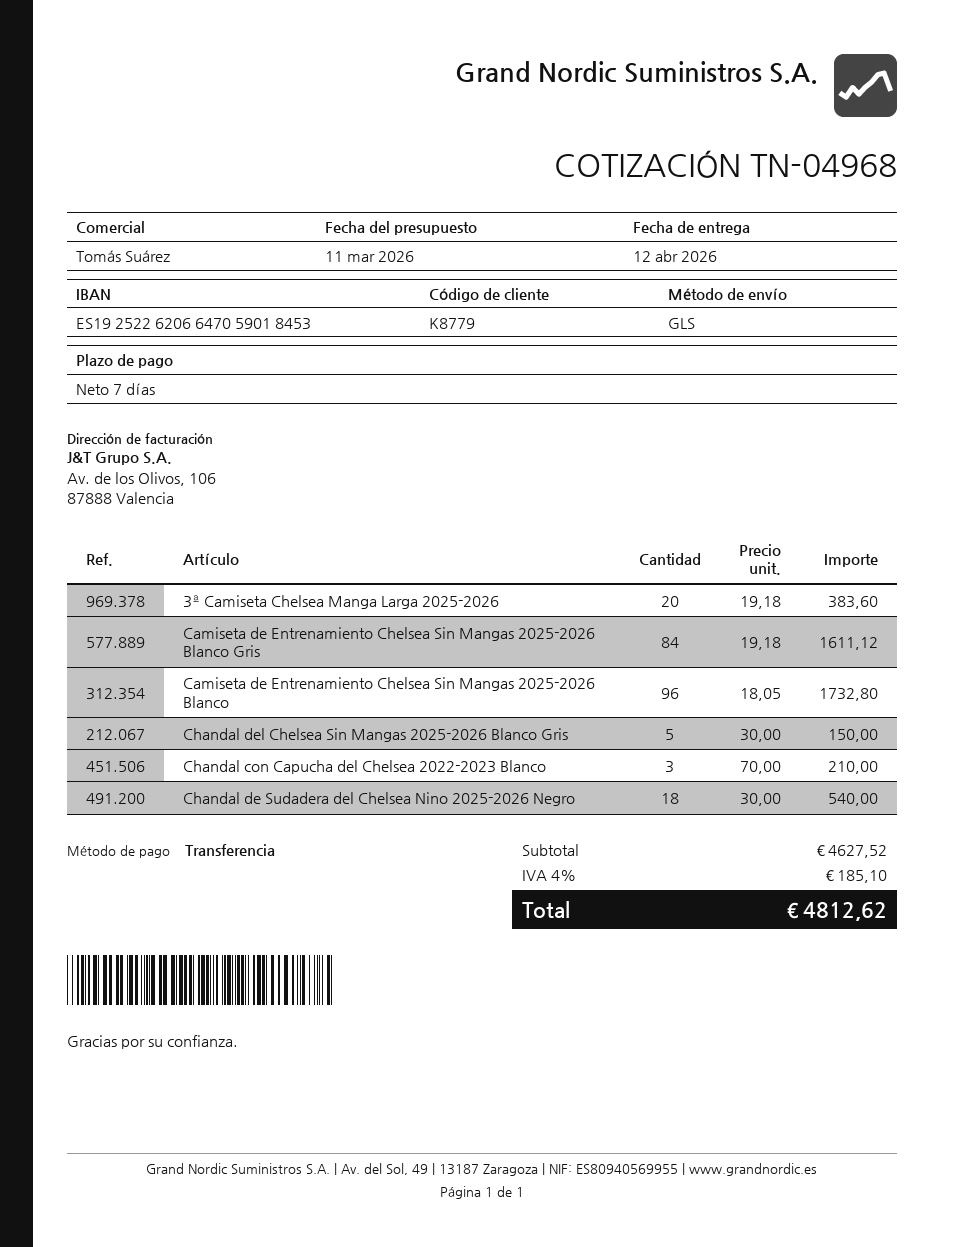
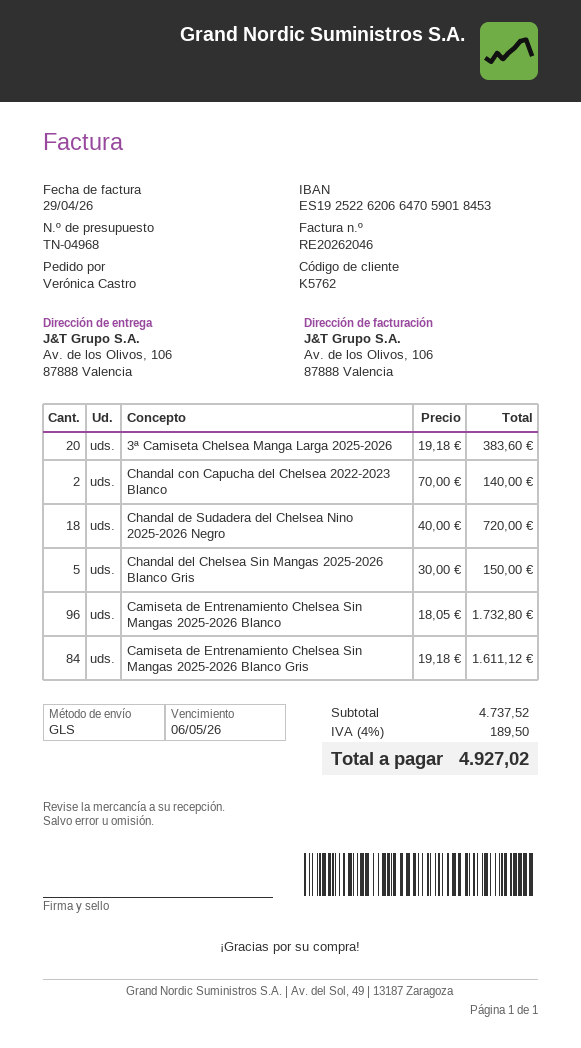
customer number: K8779 -> K5762
Chandal con Capucha del Chelsea 2022-2023 Blanco: 3 x 70.00 = 210.00 -> 2 x 70.00 = 140.00
Chandal de Sudadera del Chelsea Nino 2025-2026 Negro: 18 x 30.00 = 540.00 -> 18 x 40.00 = 720.00
subtotal: 4627.52 -> 4737.52
tax: 4% = 185.10 -> 4% = 189.50
total: 4812.62 -> 4927.02

